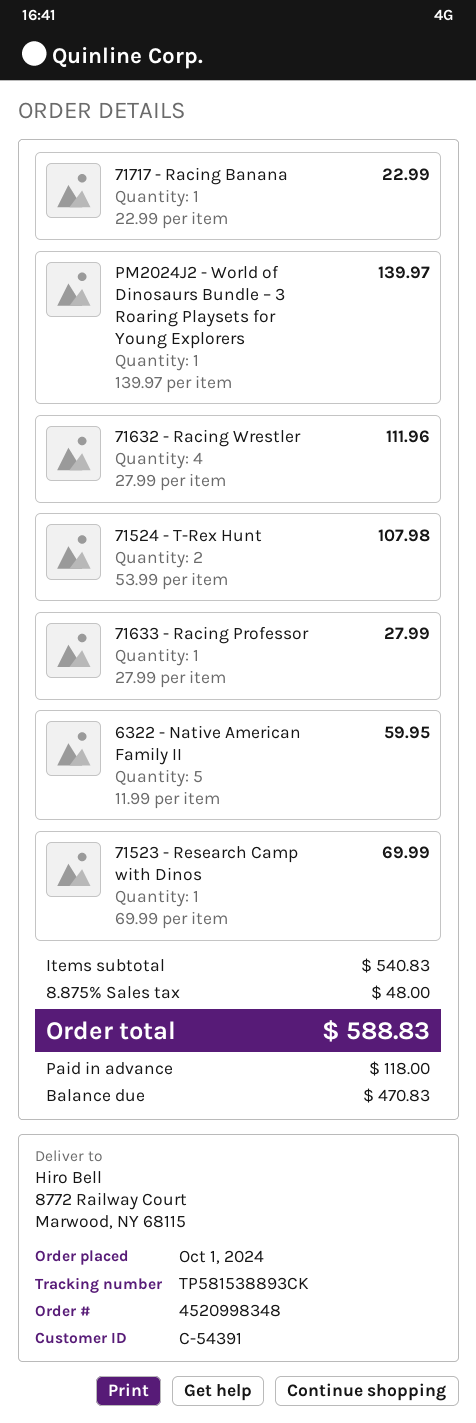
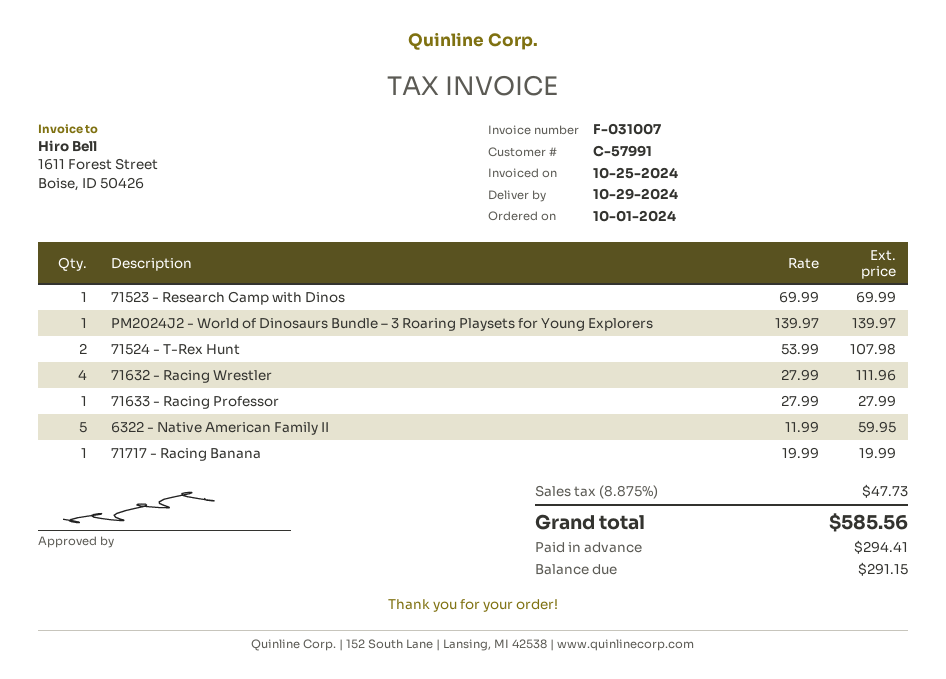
customer number: C-54391 -> C-57991
71717 - Racing Banana: 1 x 22.99 = 22.99 -> 1 x 19.99 = 19.99
tax: 8.875% = 48.00 -> 8.875% = 47.73
total: 588.83 -> 585.56
deposit: 118.00 -> 294.41
balance: 470.83 -> 291.15

